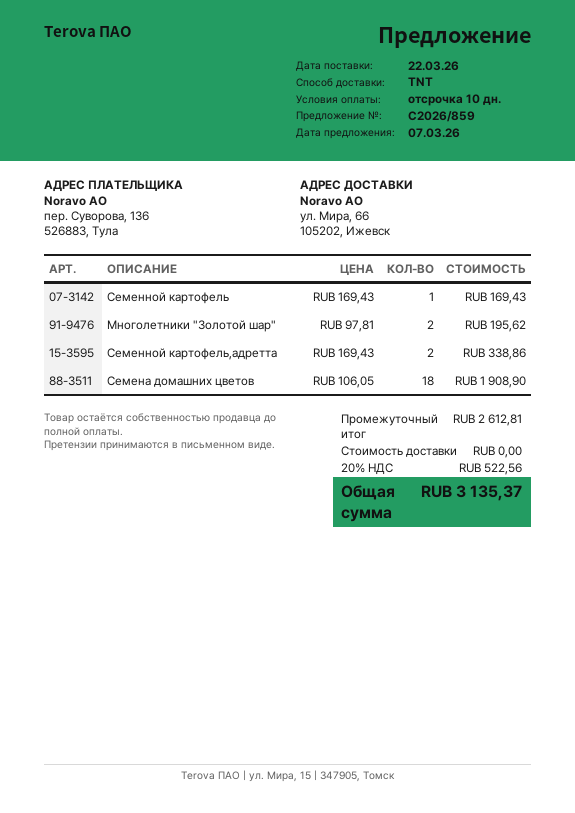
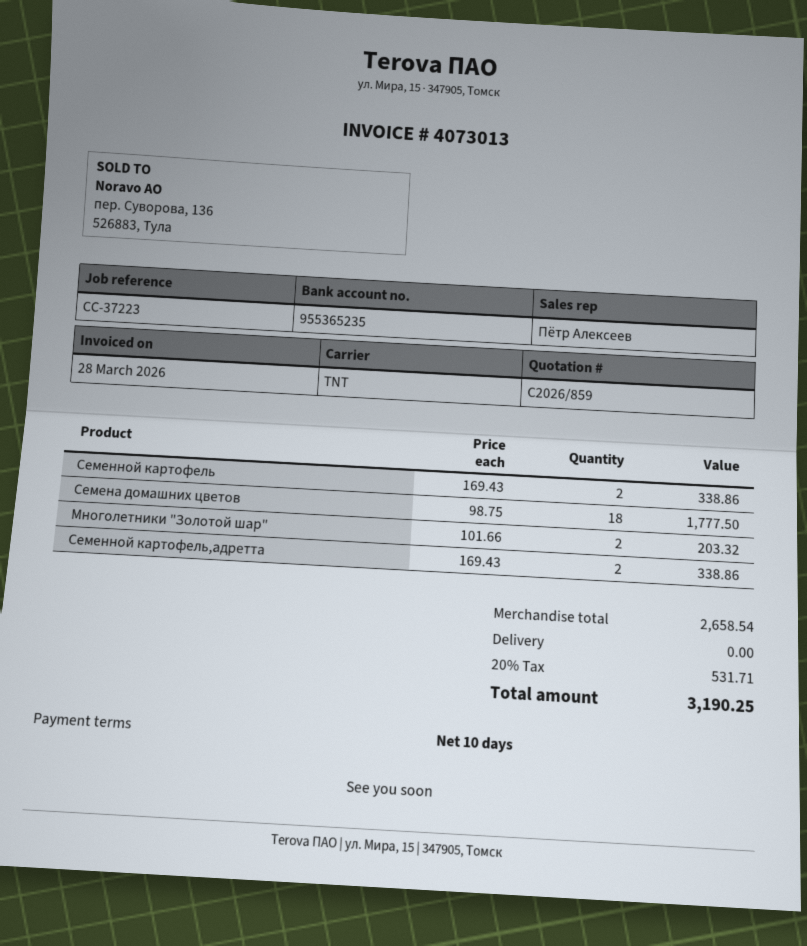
Семенной картофель: 1 x 169.43 = 169.43 -> 2 x 169.43 = 338.86
Многолетники "Золотой шар": 2 x 97.81 = 195.62 -> 2 x 101.66 = 203.32
Семена домашних цветов: 18 x 106.05 = 1908.90 -> 18 x 98.75 = 1777.50
subtotal: 2612.81 -> 2658.54
tax: 20% = 522.56 -> 20% = 531.71
total: 3135.37 -> 3190.25

